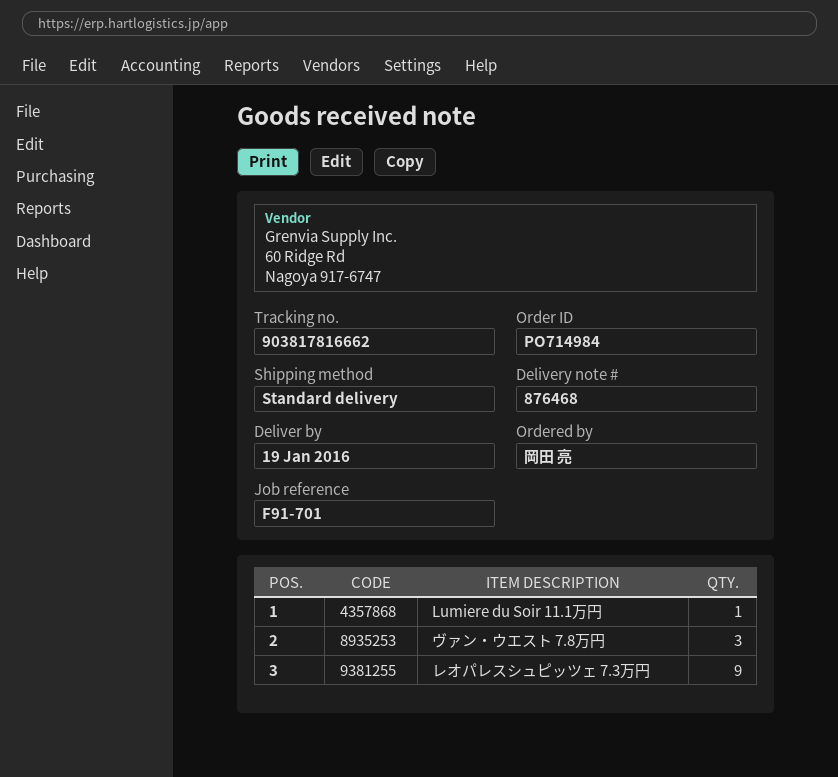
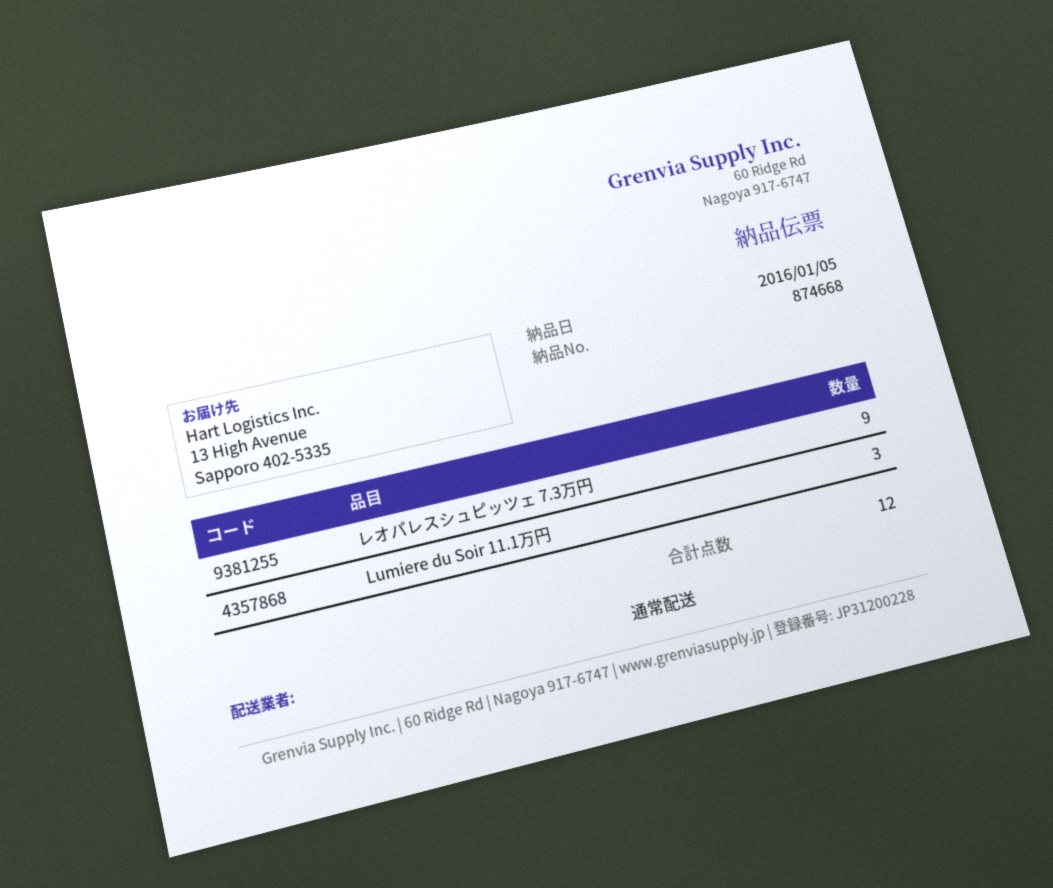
delivery note number: 876468 -> 874668
delivery date: 2016-01-19 -> 2016-01-05
Lumiere du Soir 11.1万円: 1 -> 3
ヴァン・ウエスト 7.8万円: 3 -> none

